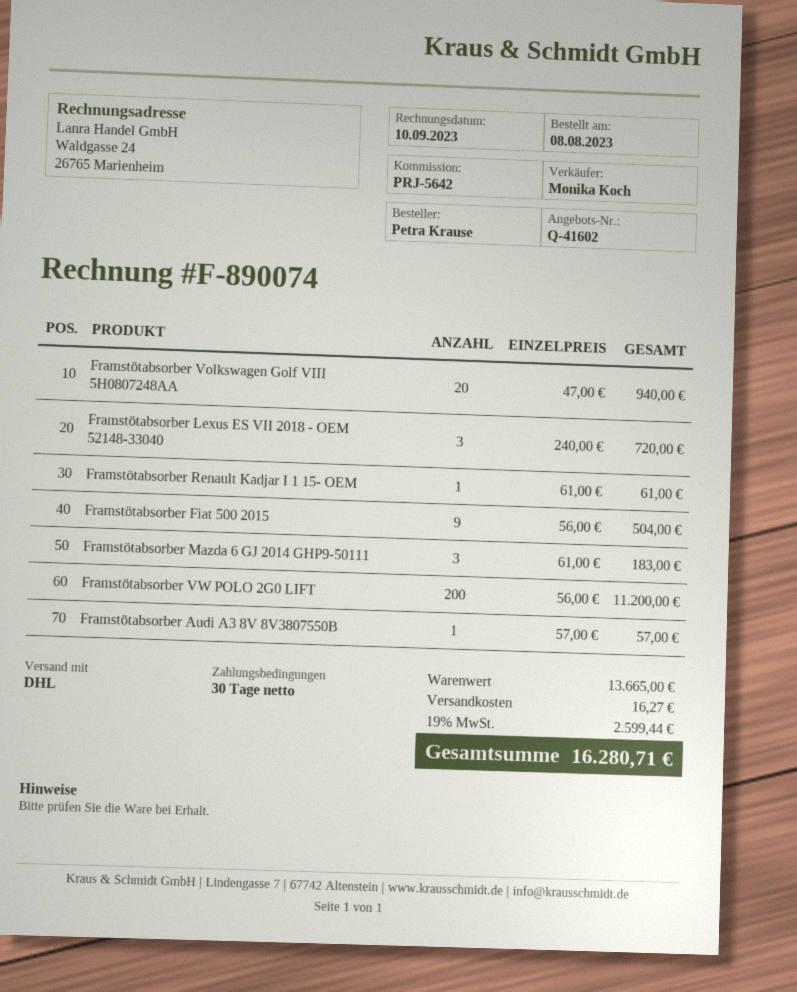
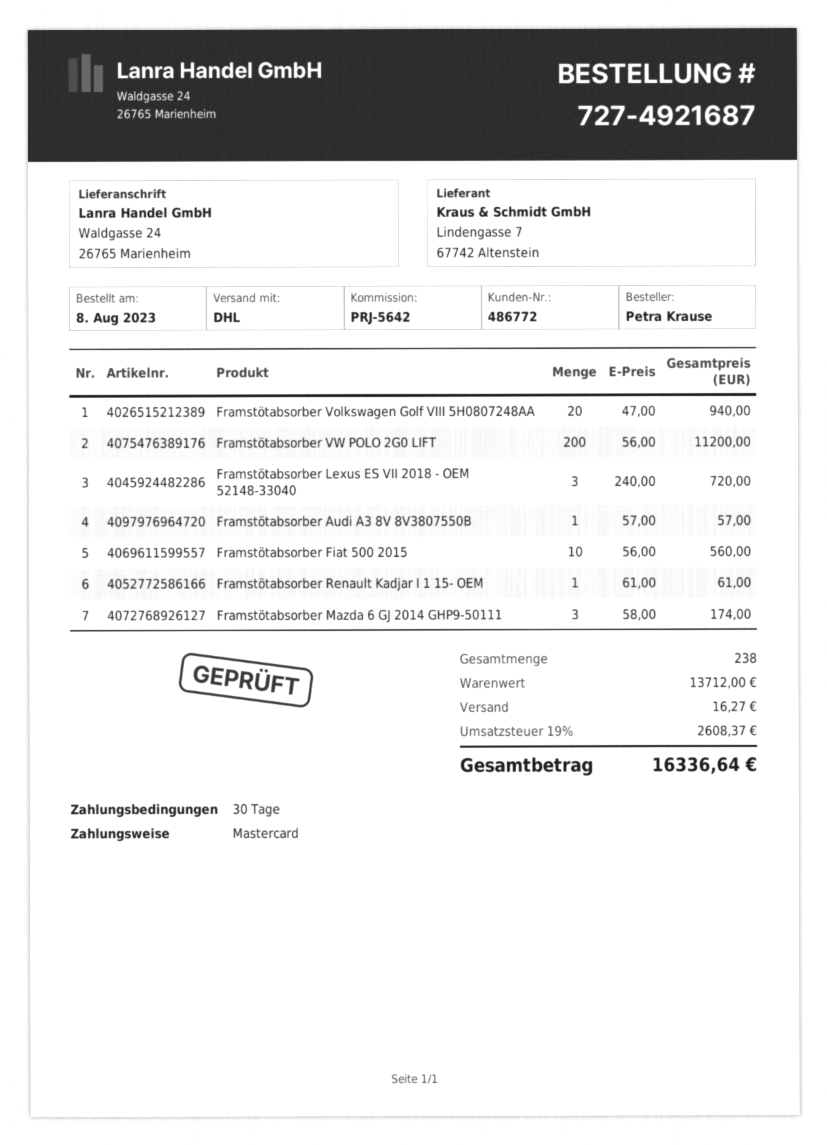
Framstötabsorber Fiat 500 2015: 9 x 56.00 = 504.00 -> 10 x 56.00 = 560.00
Framstötabsorber Mazda 6 GJ 2014 GHP9-50111: 3 x 61.00 = 183.00 -> 3 x 58.00 = 174.00
subtotal: 13665.00 -> 13712.00
tax: 19% = 2599.44 -> 19% = 2608.37
total: 16280.71 -> 16336.64

